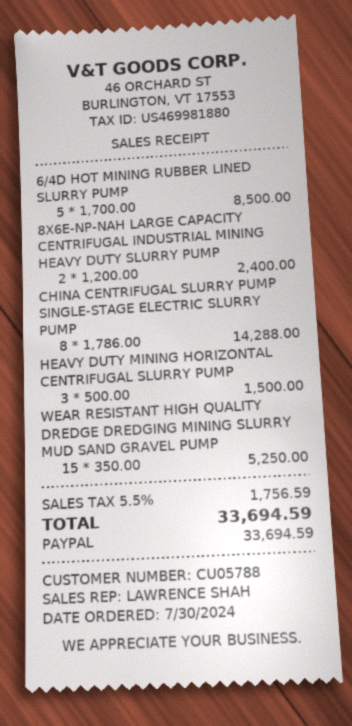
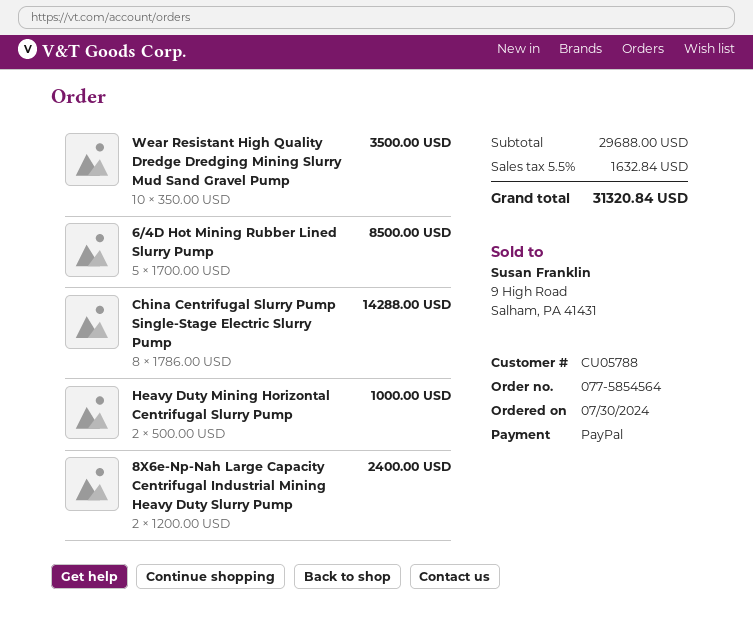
HEAVY DUTY MINING HORIZONTAL CENTRIFUGAL SLURRY PUMP: 3 x 500.00 = 1500.00 -> 2 x 500.00 = 1000.00
WEAR RESISTANT HIGH QUALITY DREDGE DREDGING MINING SLURRY MUD SAND GRAVEL PUMP: 15 x 350.00 = 5250.00 -> 10 x 350.00 = 3500.00
tax: 5.5% = 1756.59 -> 5.5% = 1632.84
total: 33694.59 -> 31320.84

